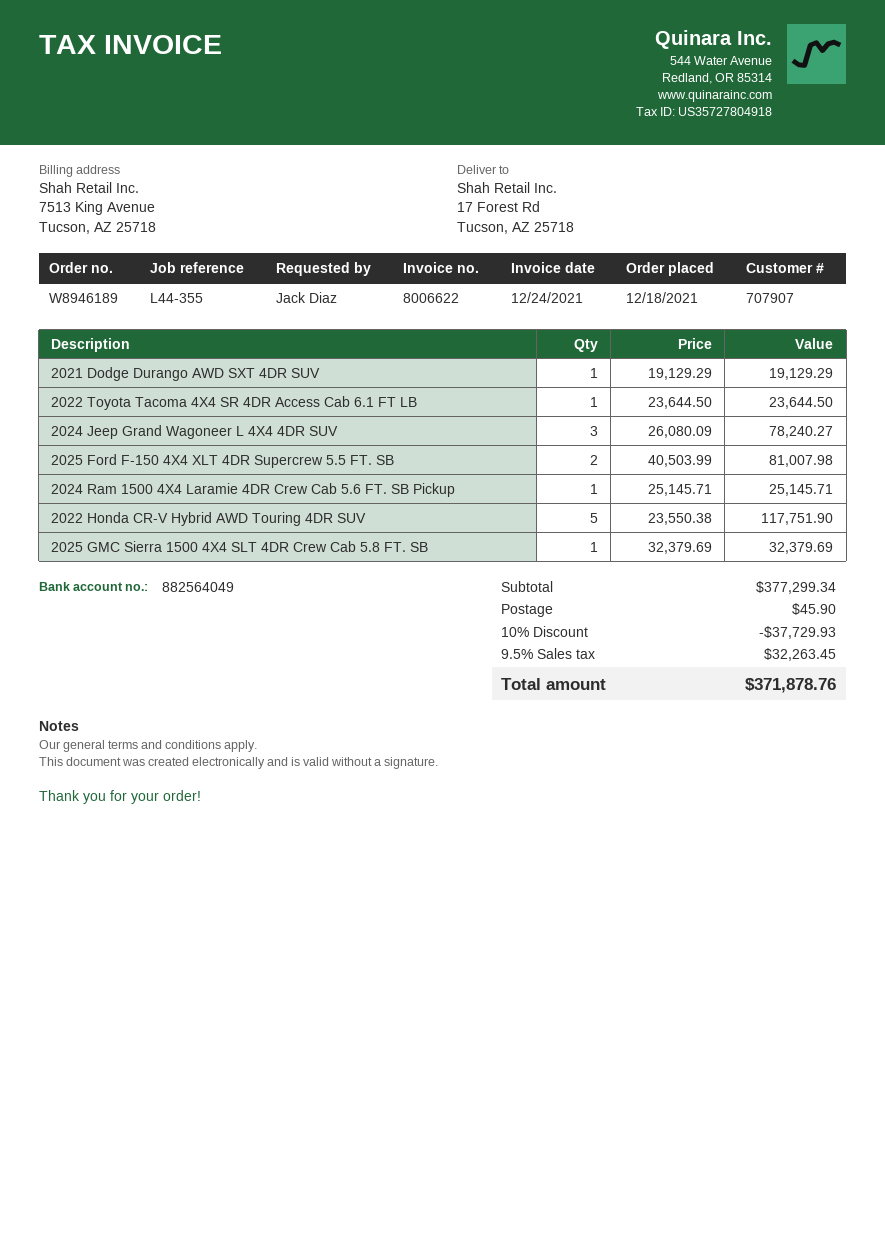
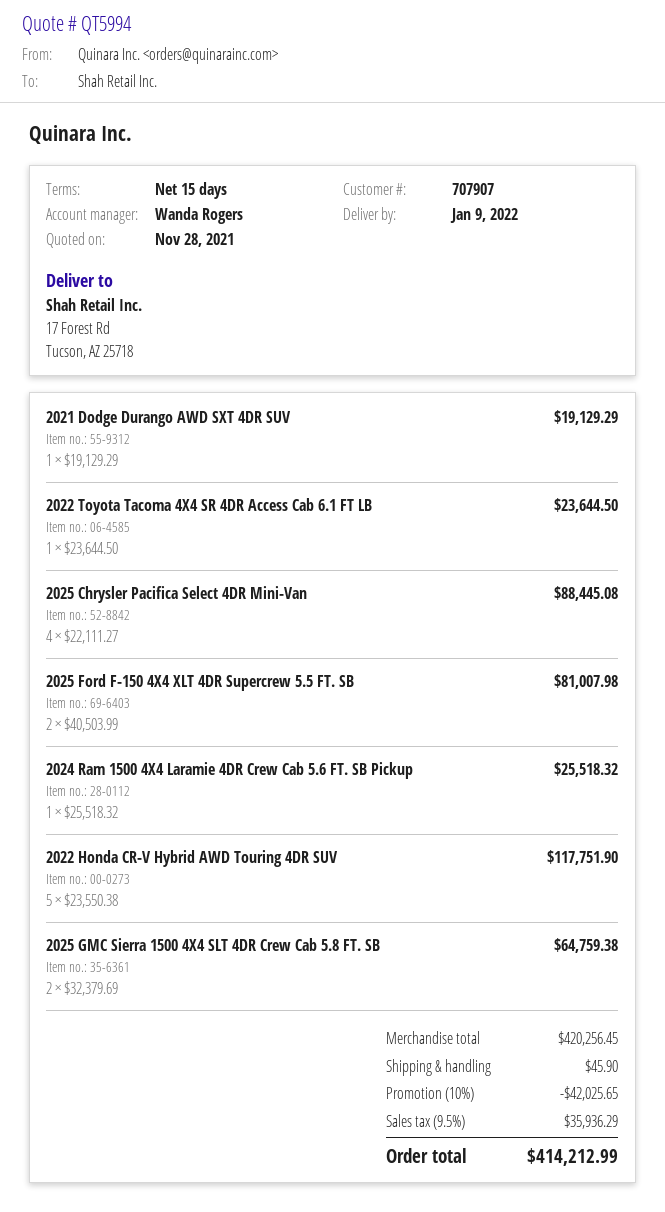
2024 Jeep Grand Wagoneer L 4X4 4DR SUV: 3 x 26080.09 = 78240.27 -> none
2024 Ram 1500 4X4 Laramie 4DR Crew Cab 5.6 FT. SB Pickup: 1 x 25145.71 = 25145.71 -> 1 x 25518.32 = 25518.32
2025 GMC Sierra 1500 4X4 SLT 4DR Crew Cab 5.8 FT. SB: 1 x 32379.69 = 32379.69 -> 2 x 32379.69 = 64759.38
2025 Chrysler Pacifica Select 4DR Mini-Van: none -> 4 x 22111.27 = 88445.08
subtotal: 377299.34 -> 420256.45
discount: 10% = 37729.93 -> 10% = 42025.65
tax: 9.5% = 32263.45 -> 9.5% = 35936.29
total: 371878.76 -> 414212.99

